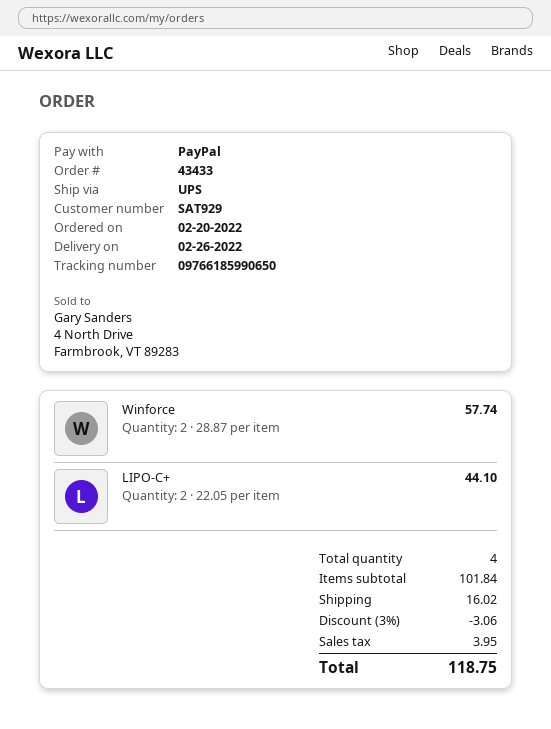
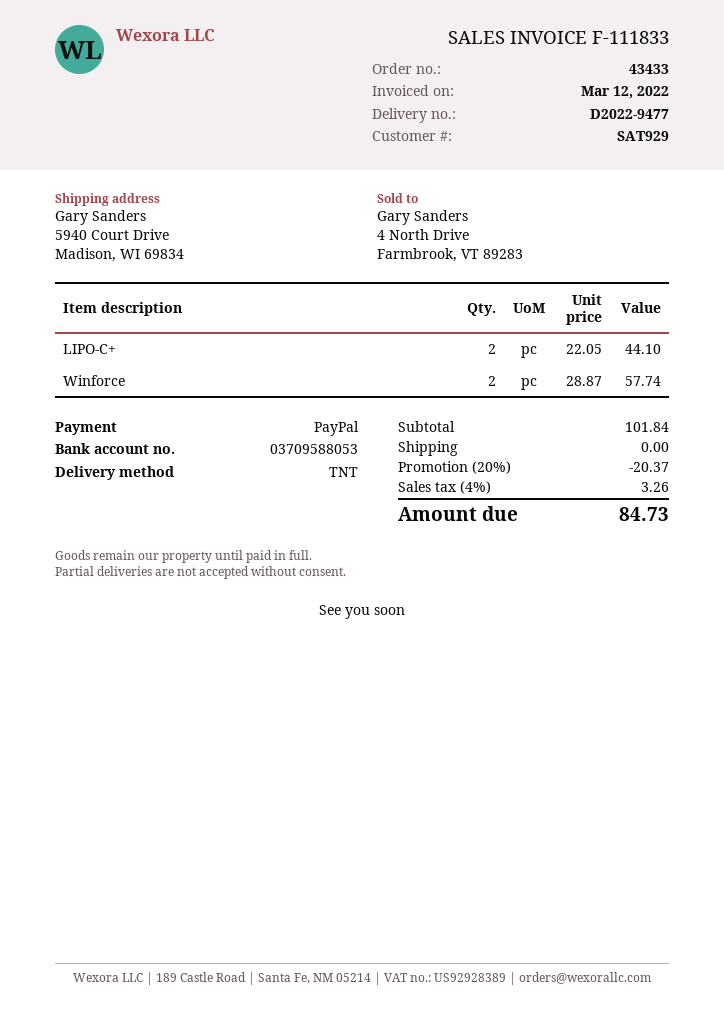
shipping method: UPS -> TNT
discount: 3% = 3.06 -> 20% = 20.37
shipping: 16.02 -> 0.00
tax: 3.95 -> 3.26
total: 118.75 -> 84.73

